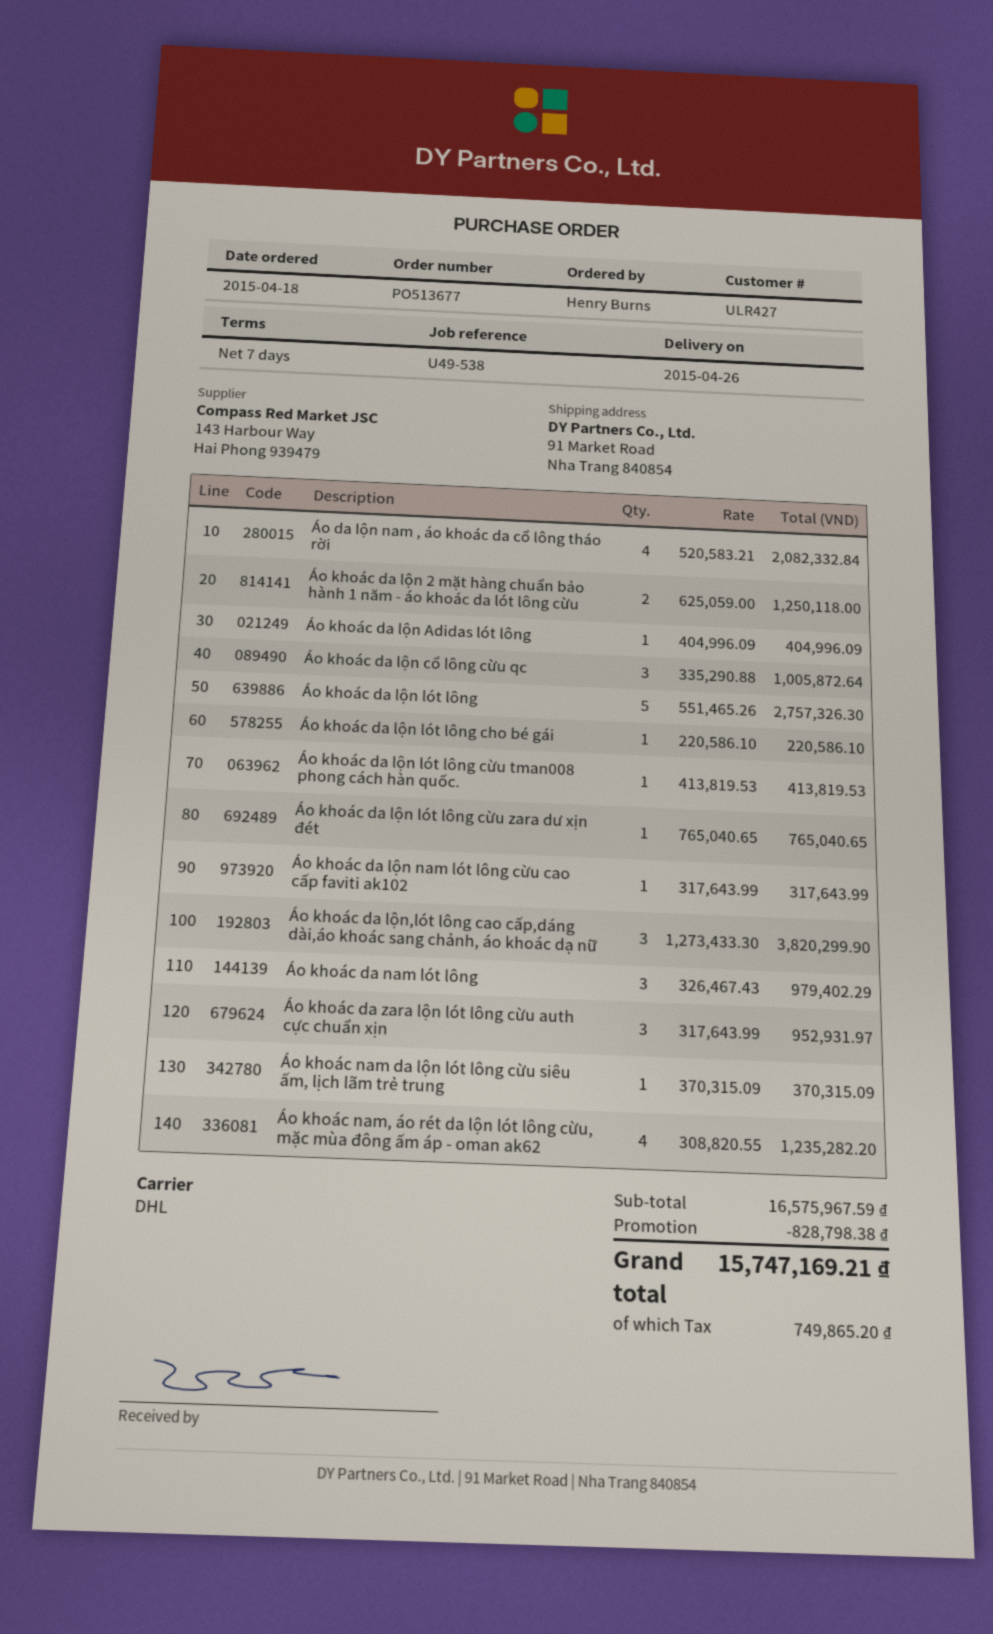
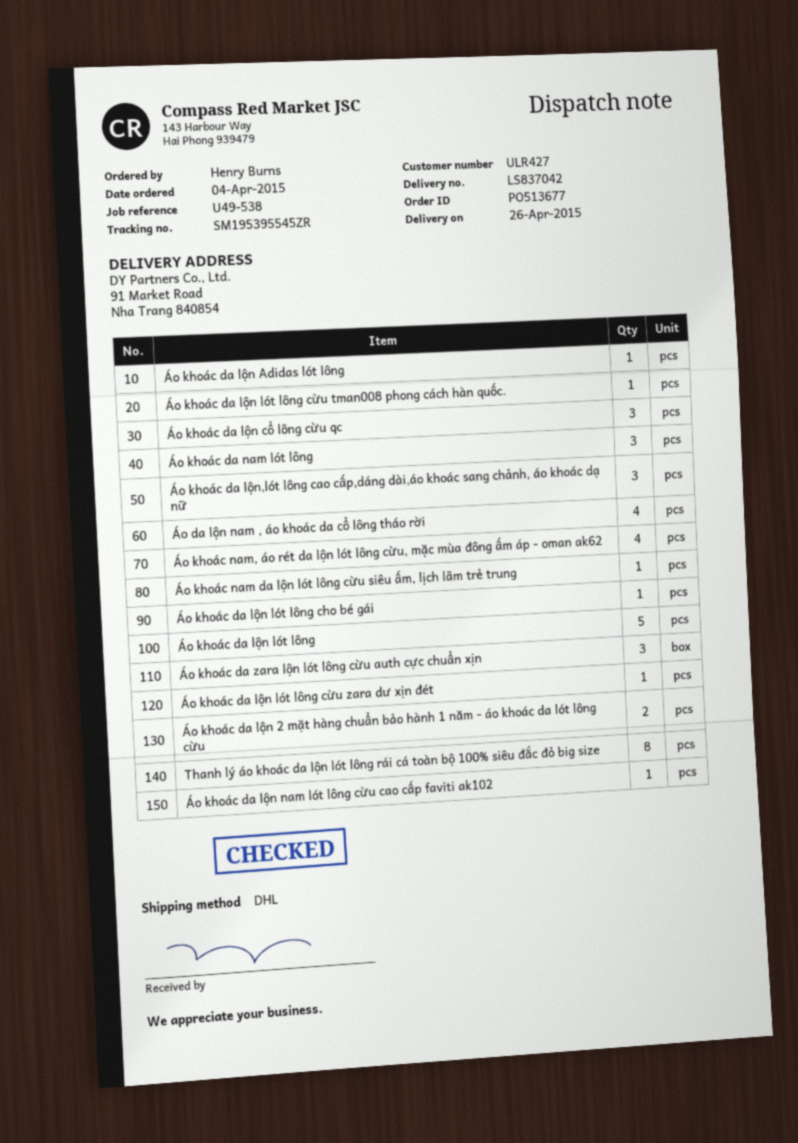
order date: 2015-04-18 -> 2015-04-04
Thanh lý áo khoác da lộn lót lông rái cá toàn bộ 100% siêu đắc đỏ big size: none -> 8

